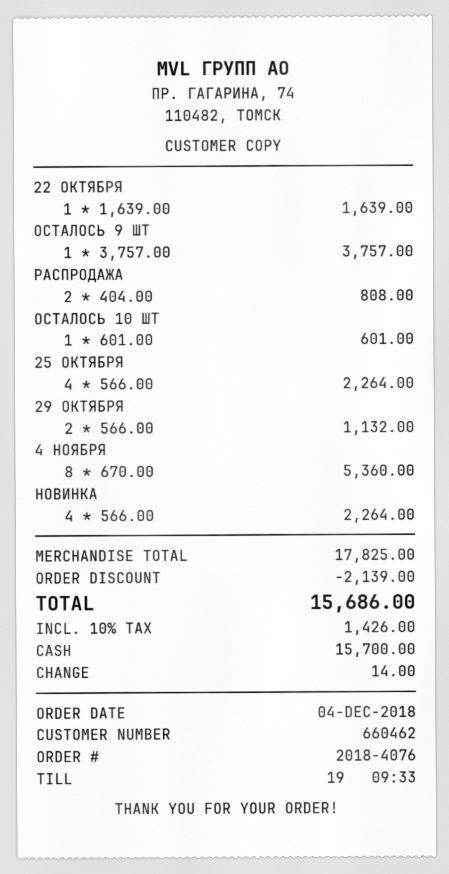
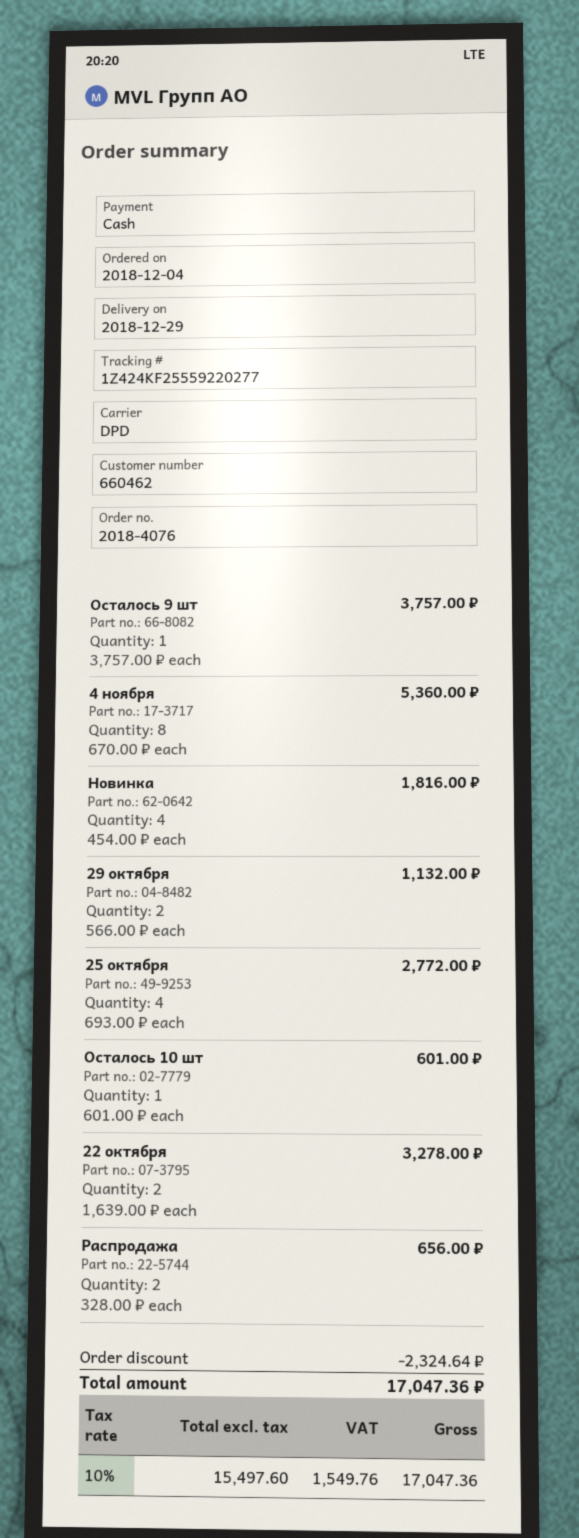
22 ОКТЯБРЯ: 1 x 1639.00 = 1639.00 -> 2 x 1639.00 = 3278.00
РАСПРОДАЖА: 2 x 404.00 = 808.00 -> 2 x 328.00 = 656.00
25 ОКТЯБРЯ: 4 x 566.00 = 2264.00 -> 4 x 693.00 = 2772.00
НОВИНКА: 4 x 566.00 = 2264.00 -> 4 x 454.00 = 1816.00
discount: 2139.00 -> 2324.64
tax: 10% = 1426.00 -> 10% = 1549.76
total: 15686.00 -> 17047.36

